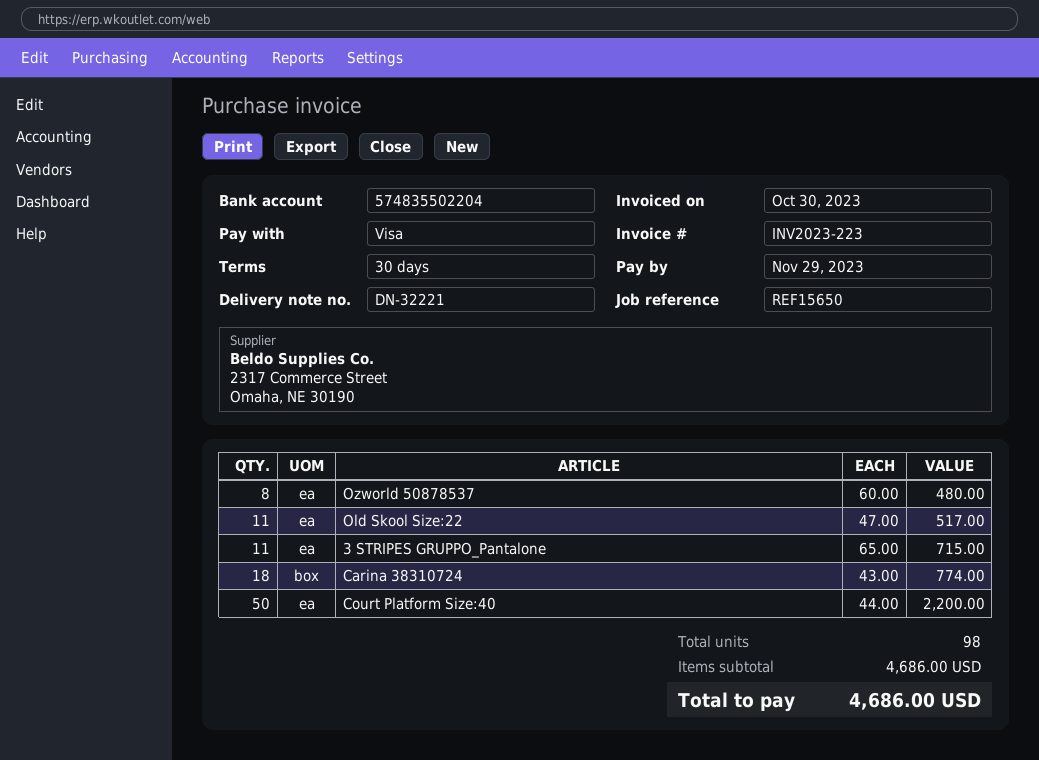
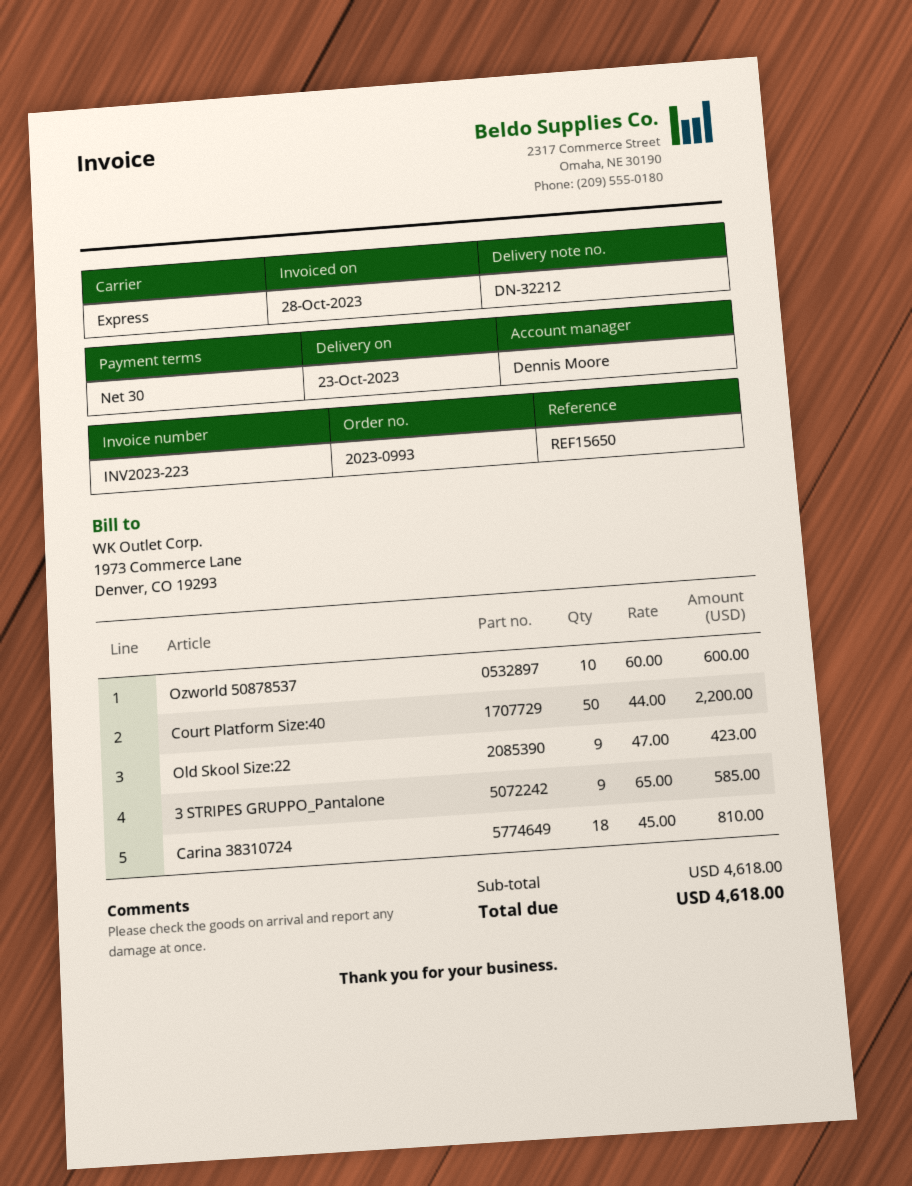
delivery note number: DN-32221 -> DN-32212
invoice date: 2023-10-30 -> 2023-10-28
Ozworld 50878537: 8 x 60.00 = 480.00 -> 10 x 60.00 = 600.00
Old Skool Size:22: 11 x 47.00 = 517.00 -> 9 x 47.00 = 423.00
3 STRIPES GRUPPO_Pantalone: 11 x 65.00 = 715.00 -> 9 x 65.00 = 585.00
Carina 38310724: 18 x 43.00 = 774.00 -> 18 x 45.00 = 810.00
subtotal: 4686.00 -> 4618.00
total: 4686.00 -> 4618.00

